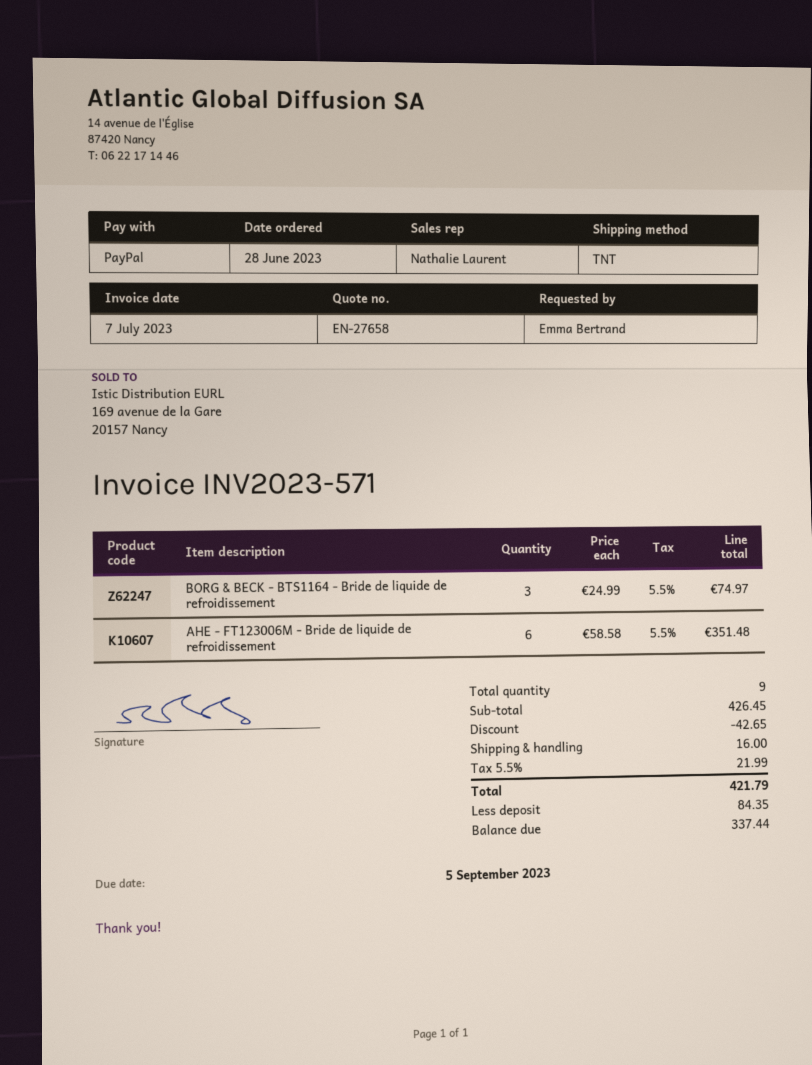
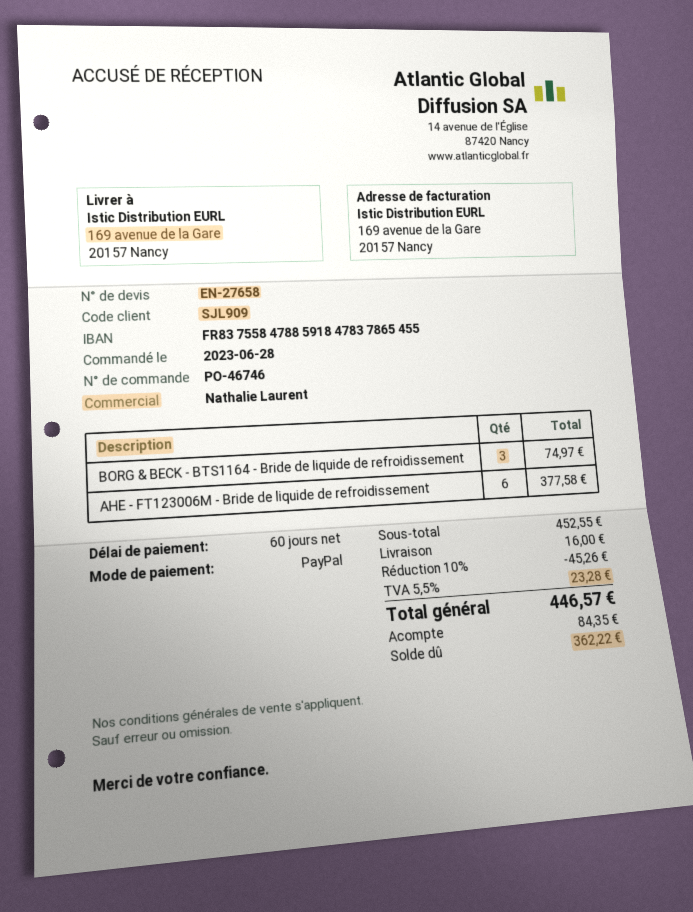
AHE - FT123006M - Bride de liquide de refroidissement: 6 for 351.48 -> 6 for 377.58
subtotal: 426.45 -> 452.55
discount: 42.65 -> 45.26
tax: 5.5% = 21.99 -> 5.5% = 23.28
total: 421.79 -> 446.57
balance: 337.44 -> 362.22

